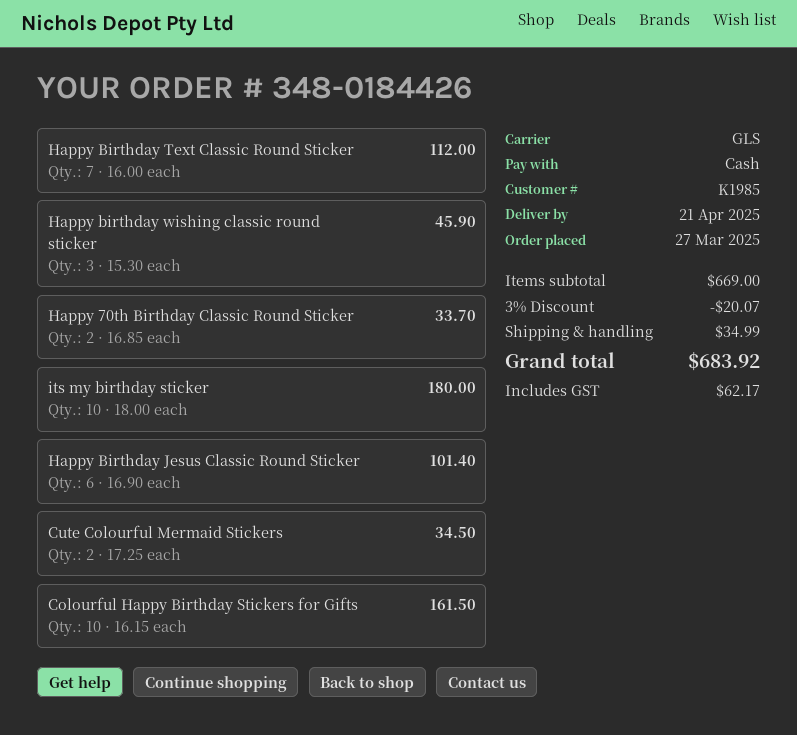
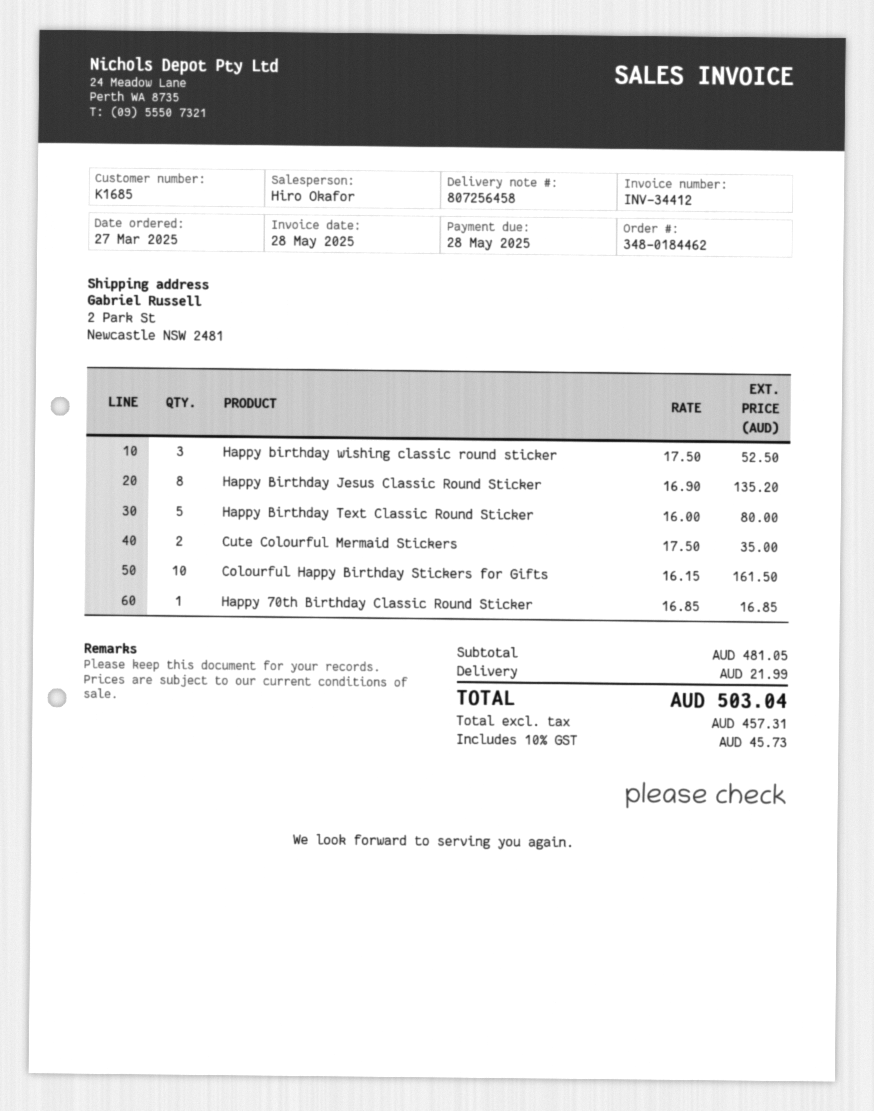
order number: 348-0184426 -> 348-0184462
customer number: K1985 -> K1685
Happy Birthday Text Classic Round Sticker: 7 x 16.00 = 112.00 -> 5 x 16.00 = 80.00
Happy birthday wishing classic round sticker: 3 x 15.30 = 45.90 -> 3 x 17.50 = 52.50
Happy 70th Birthday Classic Round Sticker: 2 x 16.85 = 33.70 -> 1 x 16.85 = 16.85
its my birthday sticker: 10 x 18.00 = 180.00 -> none
Happy Birthday Jesus Classic Round Sticker: 6 x 16.90 = 101.40 -> 8 x 16.90 = 135.20
Cute Colourful Mermaid Stickers: 2 x 17.25 = 34.50 -> 2 x 17.50 = 35.00
subtotal: 669.00 -> 481.05
discount: 3% = 20.07 -> none
shipping: 34.99 -> 21.99
tax: 62.17 -> 45.73
total: 683.92 -> 503.04

